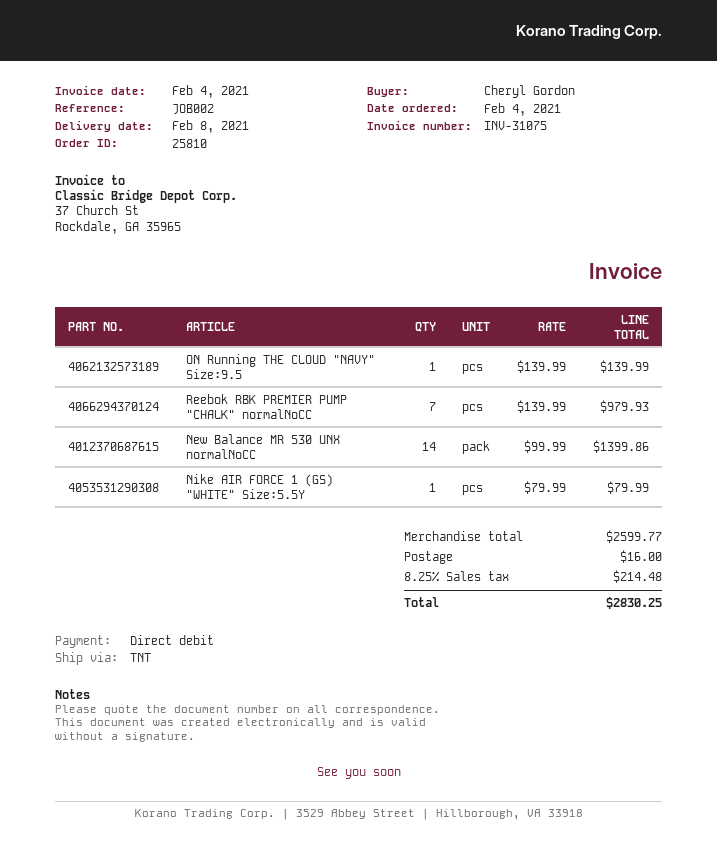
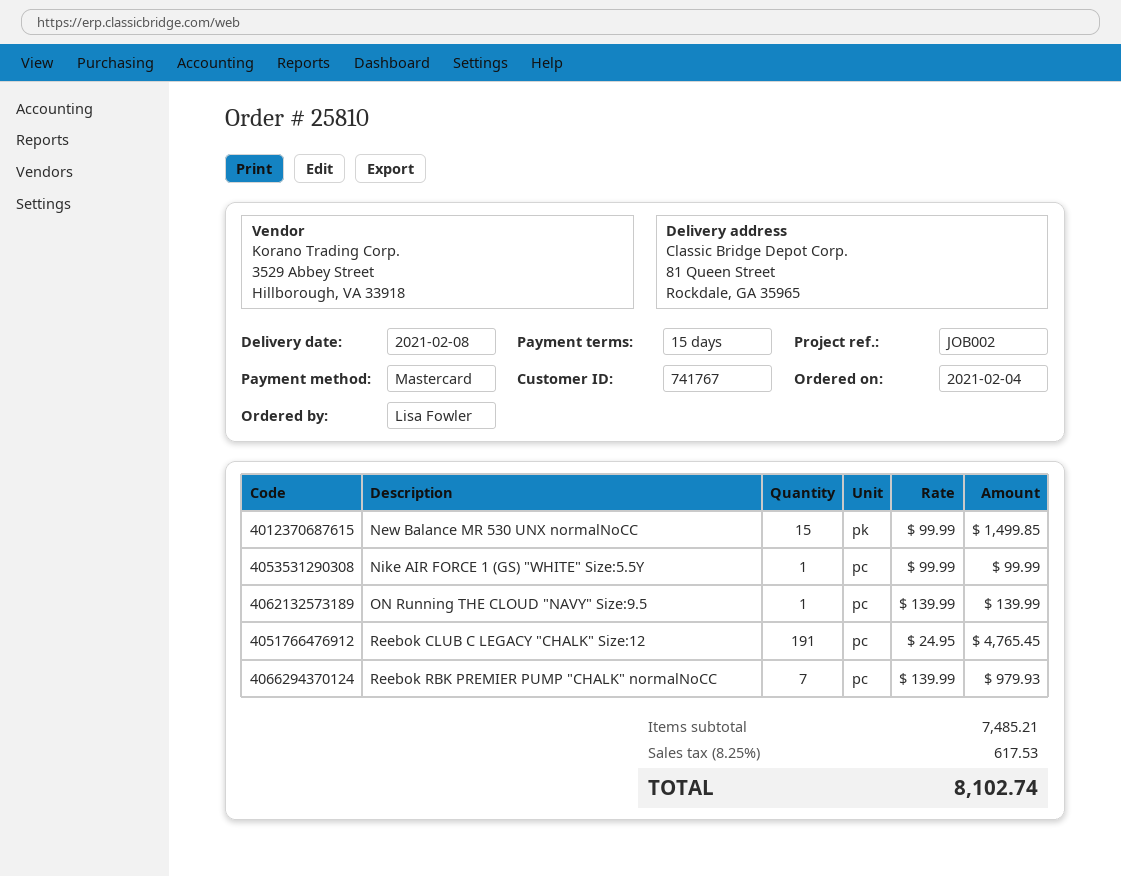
ordered by: Cheryl Gordon -> Lisa Fowler
payment method: direct debit -> Mastercard
New Balance MR 530 UNX normalNoCC: 14 x 99.99 = 1399.86 -> 15 x 99.99 = 1499.85
Nike AIR FORCE 1 (GS) "WHITE" Size:5.5Y: 1 x 79.99 = 79.99 -> 1 x 99.99 = 99.99
Reebok CLUB C LEGACY "CHALK" Size:12: none -> 191 x 24.95 = 4765.45
subtotal: 2599.77 -> 7485.21
shipping: 16.00 -> none
tax: 8.25% = 214.48 -> 8.25% = 617.53
total: 2830.25 -> 8102.74

